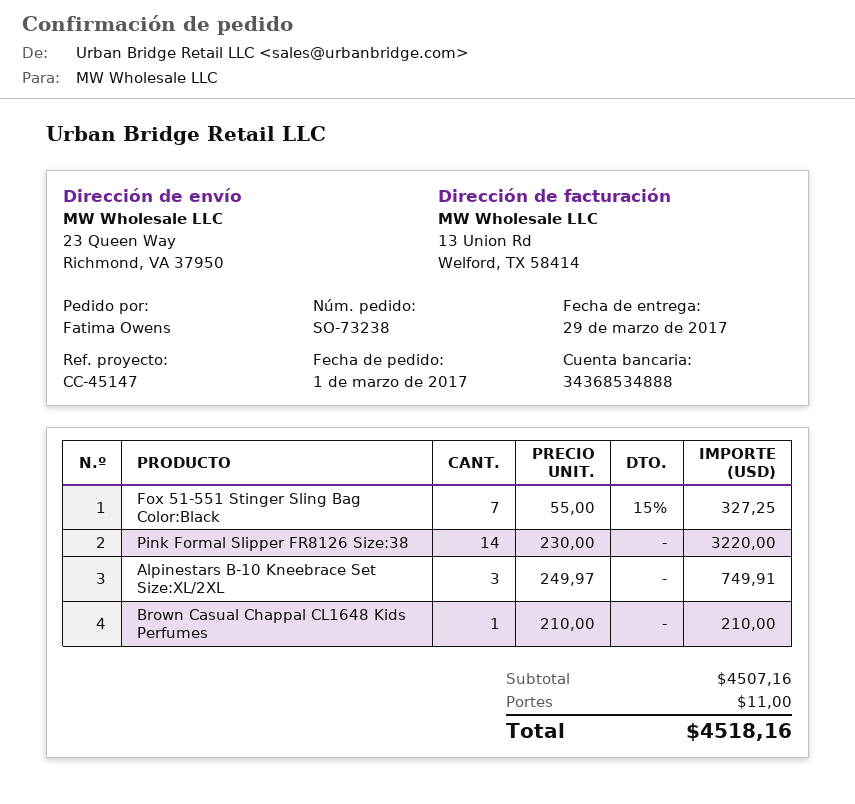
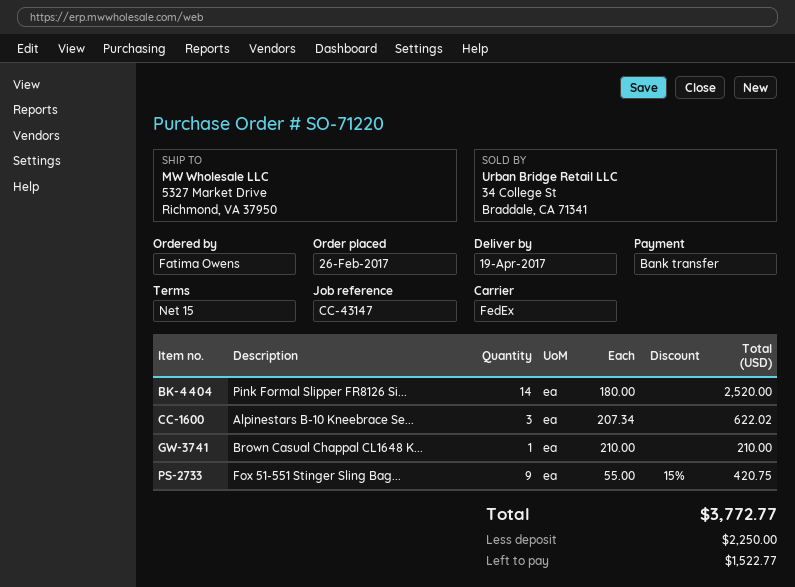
order number: SO-73238 -> SO-71220
order date: 2017-03-01 -> 2017-02-26
delivery date: 2017-03-29 -> 2017-04-19
reference: CC-45147 -> CC-43147
ship to: 23 Queen Way, Richmond, VA 37950 -> 5327 Market Drive, Richmond, VA 37950
Fox 51-551 Stinger Sling Bag Color:Black: 7 x 55.00 - 15% = 327.25 -> 9 x 55.00 - 15% = 420.75
Pink Formal Slipper FR8126 Size:38: 14 x 230.00 = 3220.00 -> 14 x 180.00 = 2520.00
Alpinestars B-10 Kneebrace Set Size:XL/2XL: 3 x 249.97 = 749.91 -> 3 x 207.34 = 622.02
shipping: 11.00 -> none
total: 4518.16 -> 3772.77

